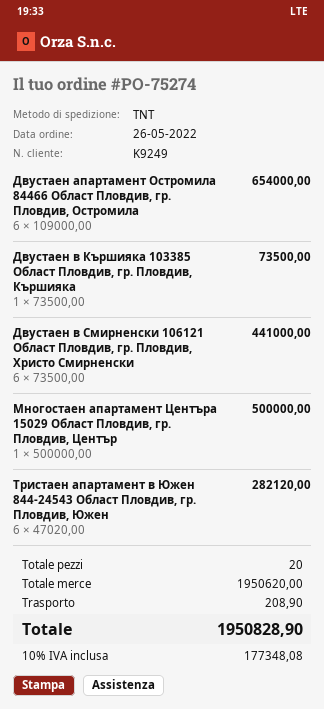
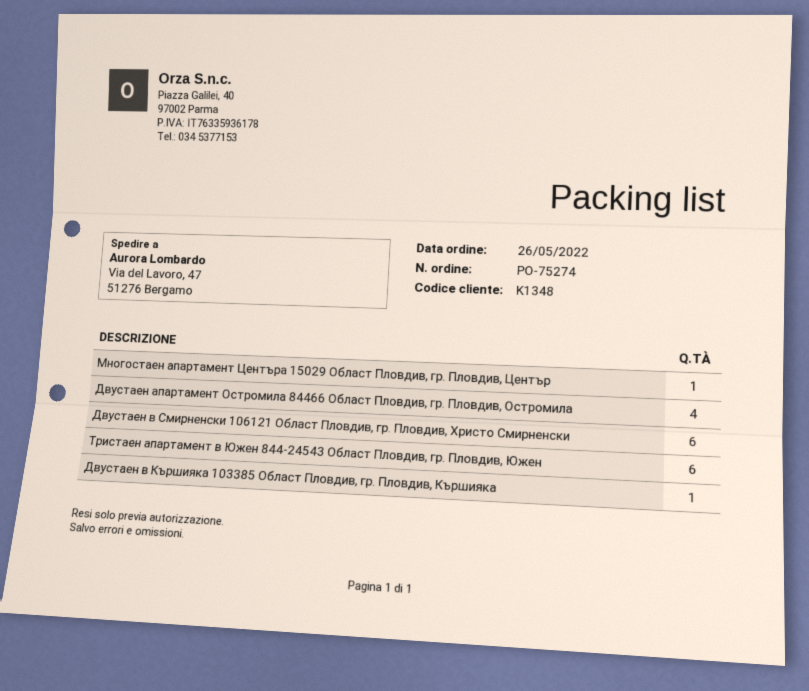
customer number: K9249 -> K1348
Двустаен апартамент Остромила 84466 Област Пловдив, гр. Пловдив, Остромила: 6 -> 4

